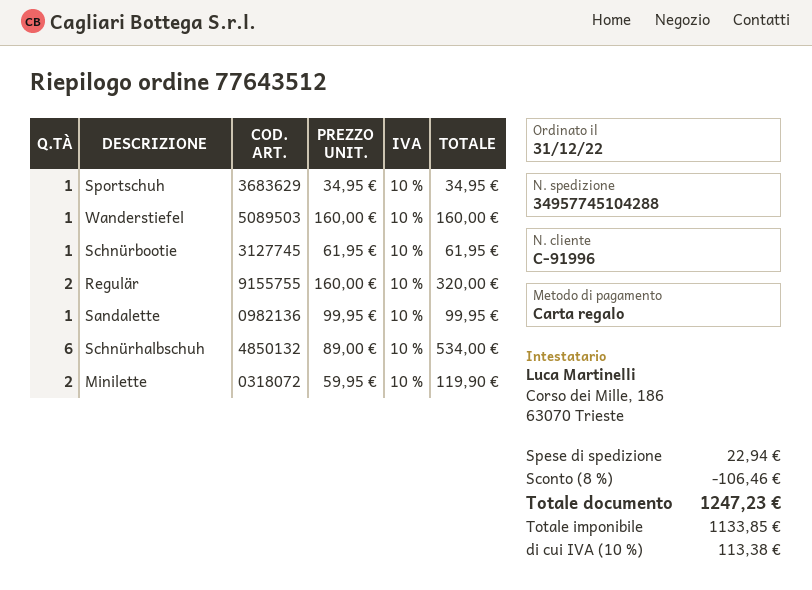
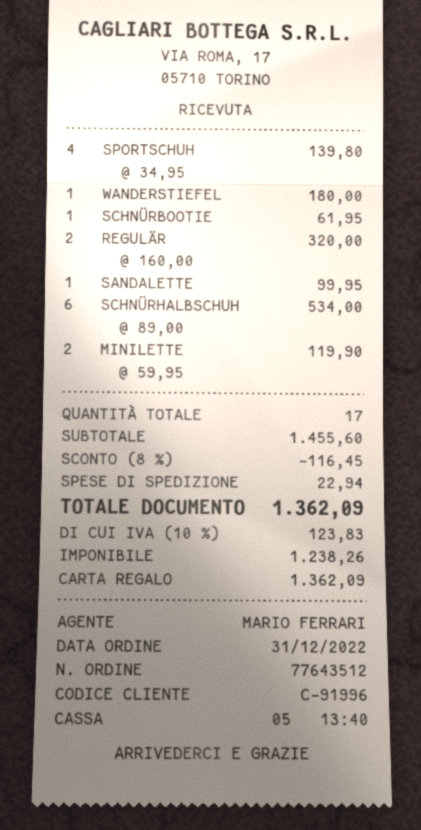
Sportschuh: 1 x 34.95 = 34.95 -> 4 x 34.95 = 139.80
Wanderstiefel: 1 x 160.00 = 160.00 -> 1 x 180.00 = 180.00
discount: 8% = 106.46 -> 8% = 116.45
net: 1133.85 -> 1238.26
tax: 10% = 113.38 -> 10% = 123.83
total: 1247.23 -> 1362.09

